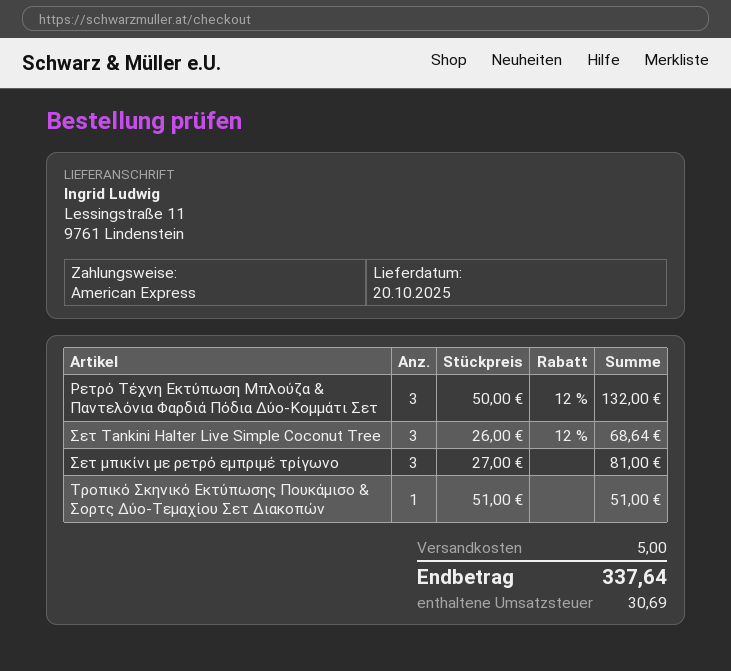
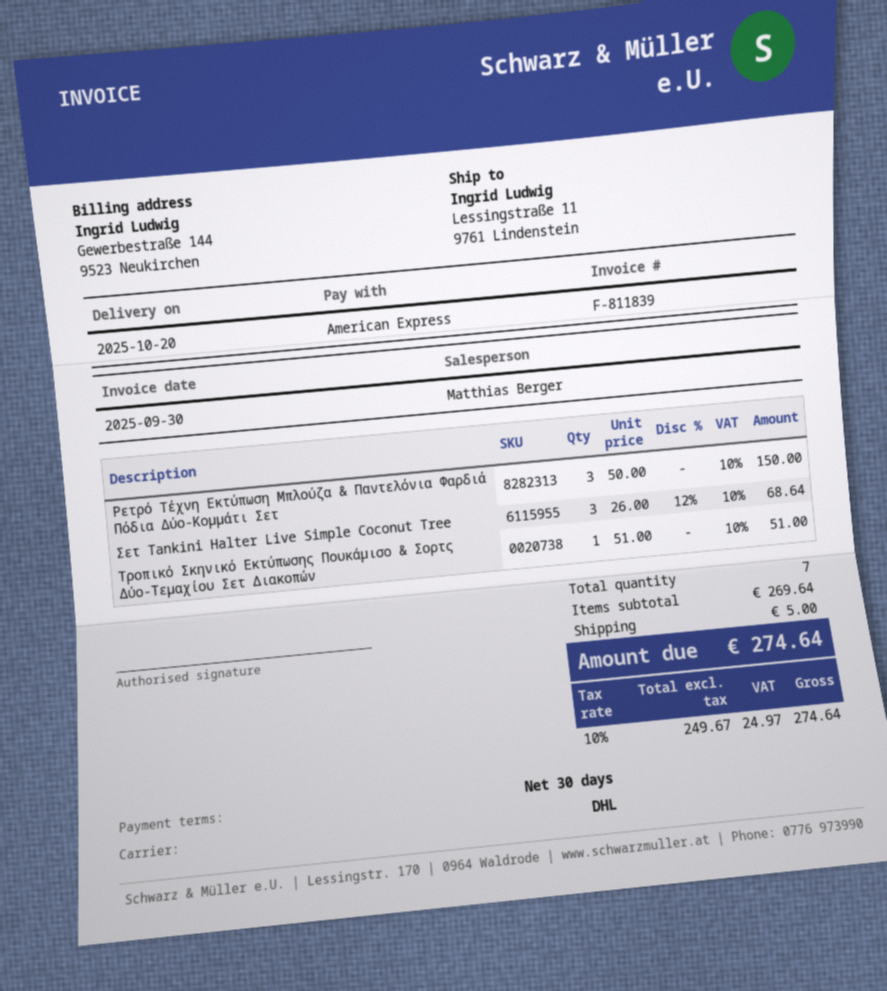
Ρετρό Τέχνη Εκτύπωση Μπλούζα & Παντελόνια Φαρδιά Πόδια Δύο-Κομμάτι Σετ: 3 x 50.00 - 12% = 132.00 -> 3 x 50.00 = 150.00
Σετ μπικίνι με ρετρό εμπριμέ τρίγωνο: 3 x 27.00 = 81.00 -> none
tax: 30.69 -> 24.97
total: 337.64 -> 274.64

